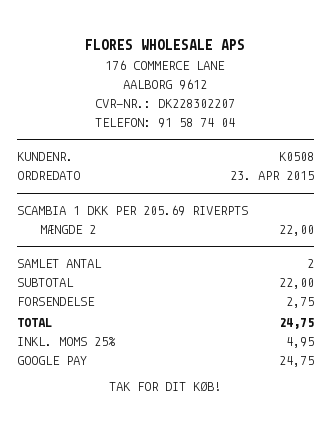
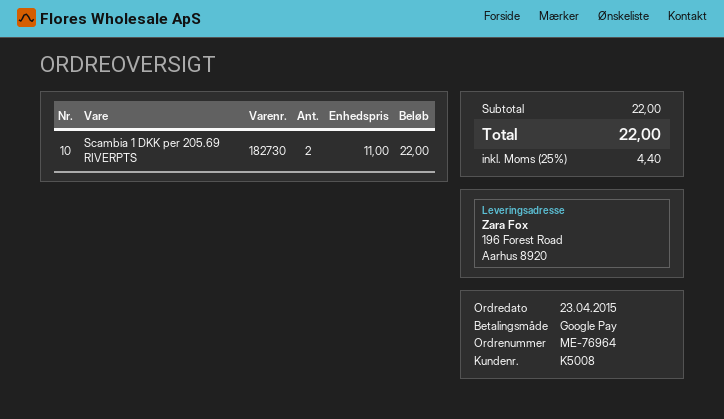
customer number: K0508 -> K5008
shipping: 2.75 -> none
tax: 25% = 4.95 -> 25% = 4.40
total: 24.75 -> 22.00

